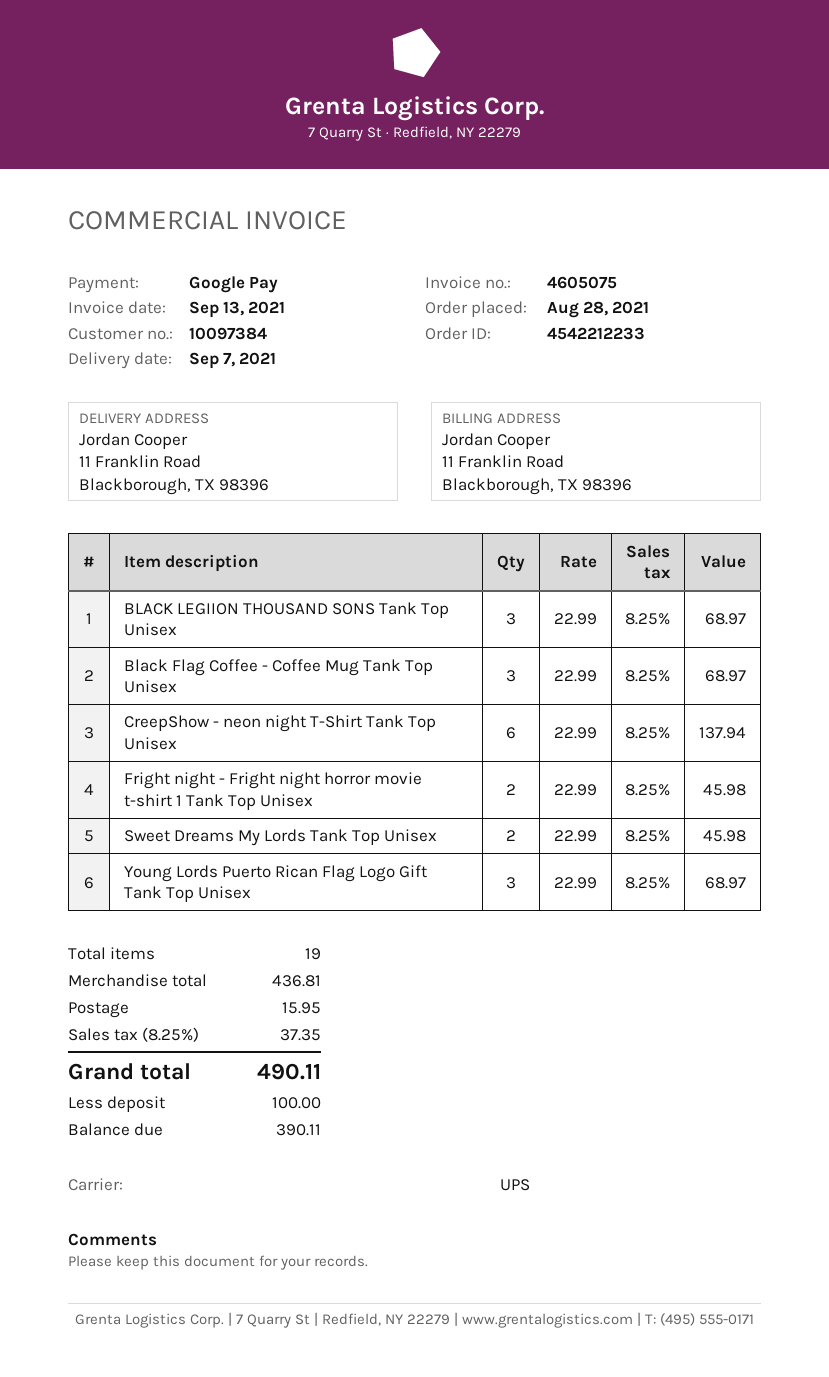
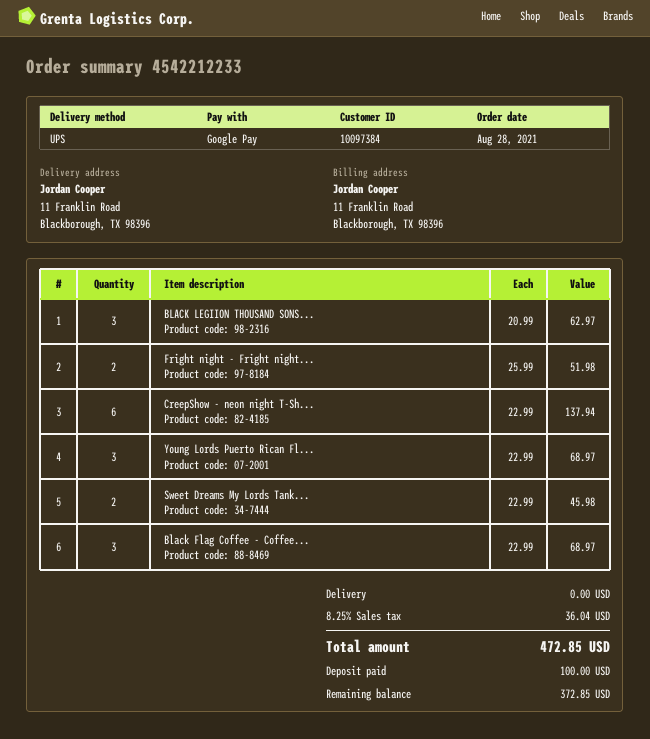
BLACK LEGIION THOUSAND SONS Tank Top Unisex: 3 x 22.99 = 68.97 -> 3 x 20.99 = 62.97
Fright night - Fright night horror movie t-shirt 1 Tank Top Unisex: 2 x 22.99 = 45.98 -> 2 x 25.99 = 51.98
shipping: 15.95 -> 0.00
tax: 8.25% = 37.35 -> 8.25% = 36.04
total: 490.11 -> 472.85
balance: 390.11 -> 372.85

